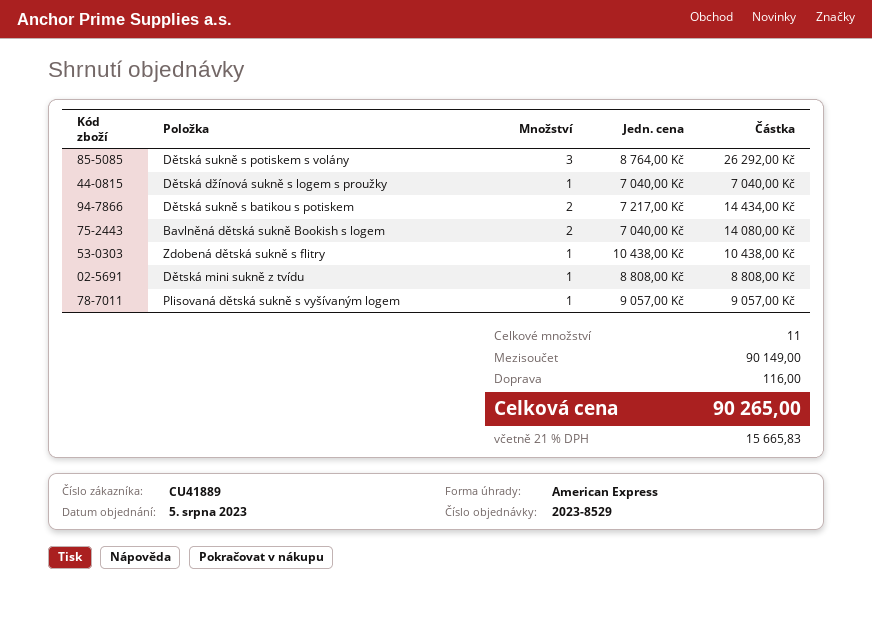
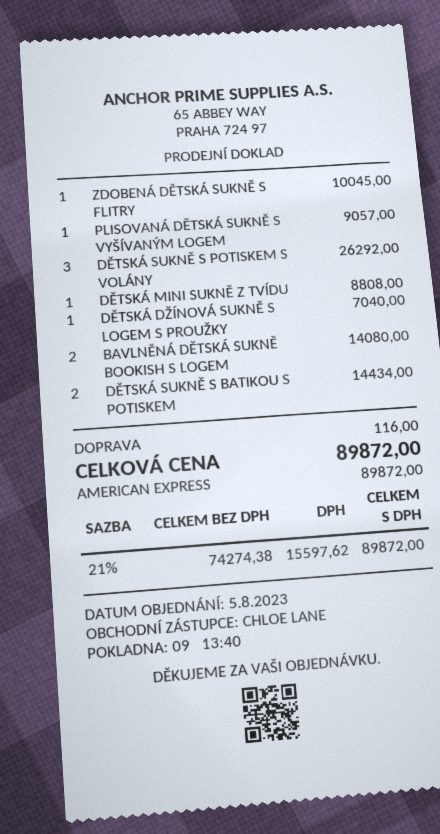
Zdobená dětská sukně s flitry: 1 for 10438.00 -> 1 for 10045.00
tax: 21% = 15665.83 -> 21% = 15597.62
total: 90265.00 -> 89872.00

